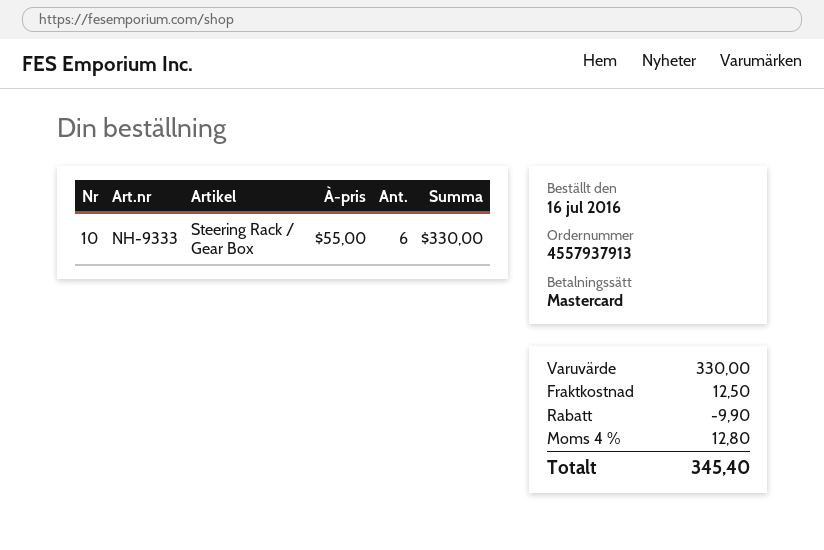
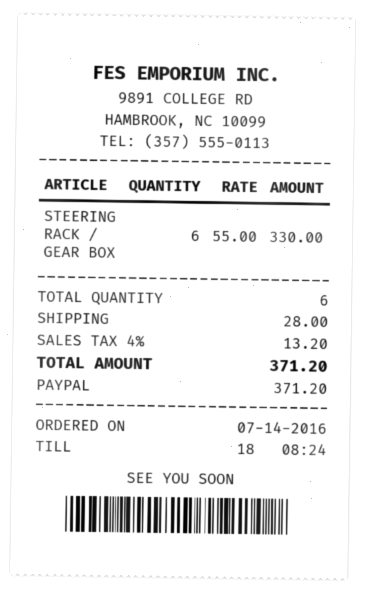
order date: 2016-07-16 -> 2016-07-14
payment method: Mastercard -> PayPal
discount: 9.90 -> none
shipping: 12.50 -> 28.00
tax: 4% = 12.80 -> 4% = 13.20
total: 345.40 -> 371.20

